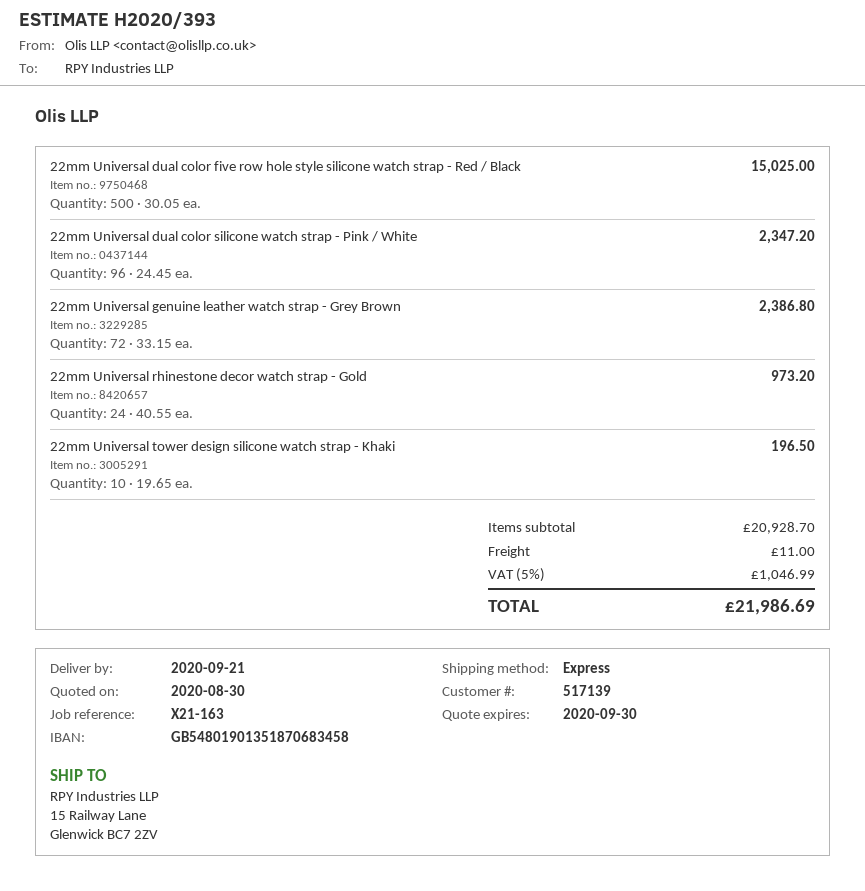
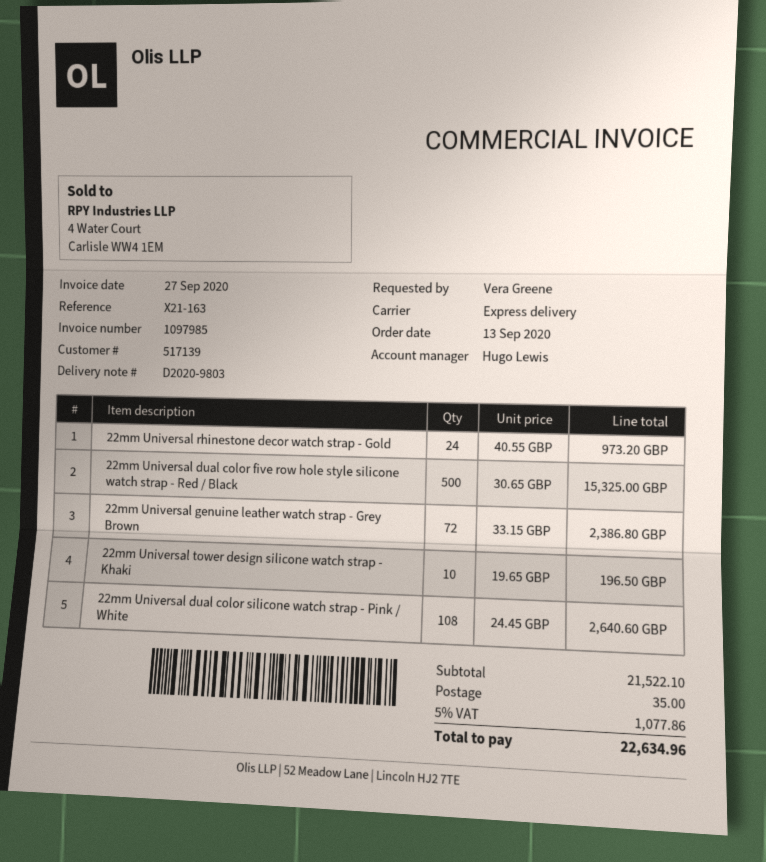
22mm Universal dual color five row hole style silicone watch strap - Red / Black: 500 x 30.05 = 15025.00 -> 500 x 30.65 = 15325.00
22mm Universal dual color silicone watch strap - Pink / White: 96 x 24.45 = 2347.20 -> 108 x 24.45 = 2640.60
subtotal: 20928.70 -> 21522.10
shipping: 11.00 -> 35.00
tax: 5% = 1046.99 -> 5% = 1077.86
total: 21986.69 -> 22634.96

